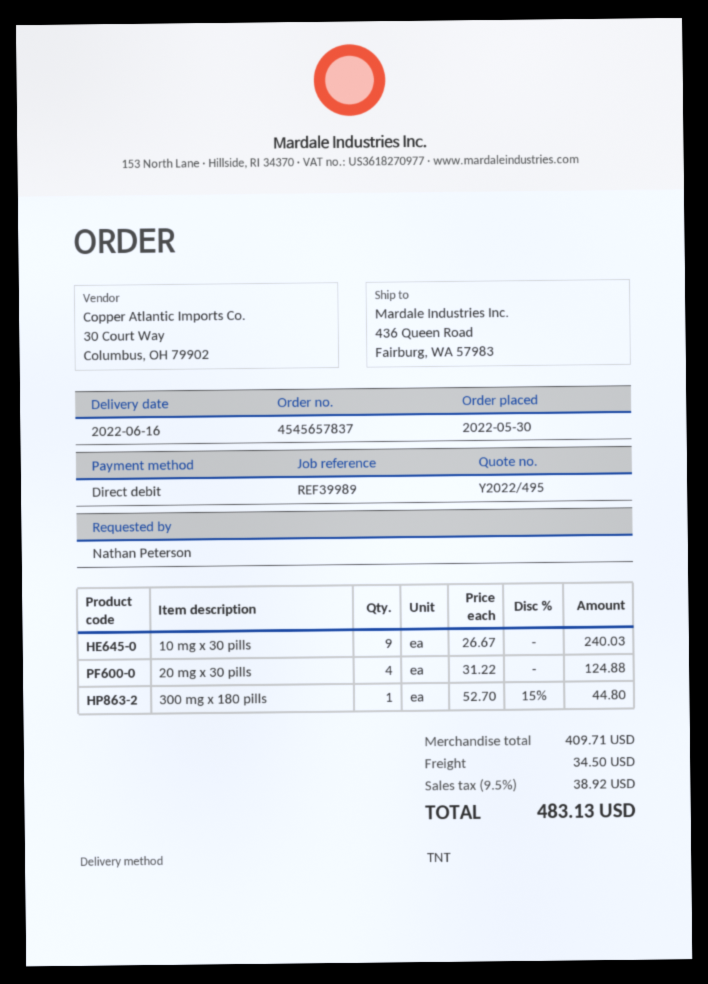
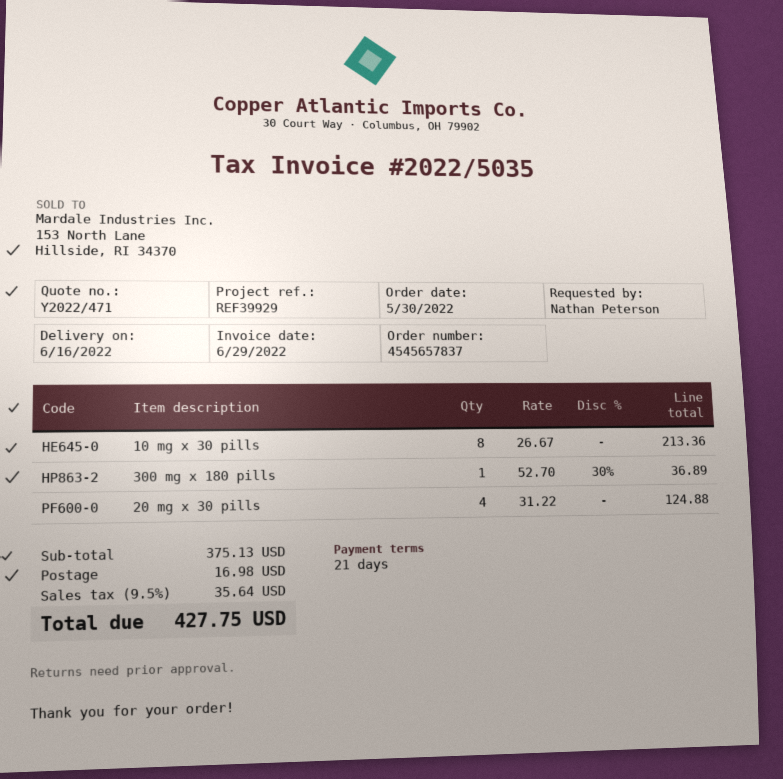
quote number: Y2022/495 -> Y2022/471
reference: REF39989 -> REF39929
10 mg x 30 pills: 9 x 26.67 = 240.03 -> 8 x 26.67 = 213.36
300 mg x 180 pills: 1 x 52.70 - 15% = 44.80 -> 1 x 52.70 - 30% = 36.89
subtotal: 409.71 -> 375.13
shipping: 34.50 -> 16.98
tax: 9.5% = 38.92 -> 9.5% = 35.64
total: 483.13 -> 427.75

